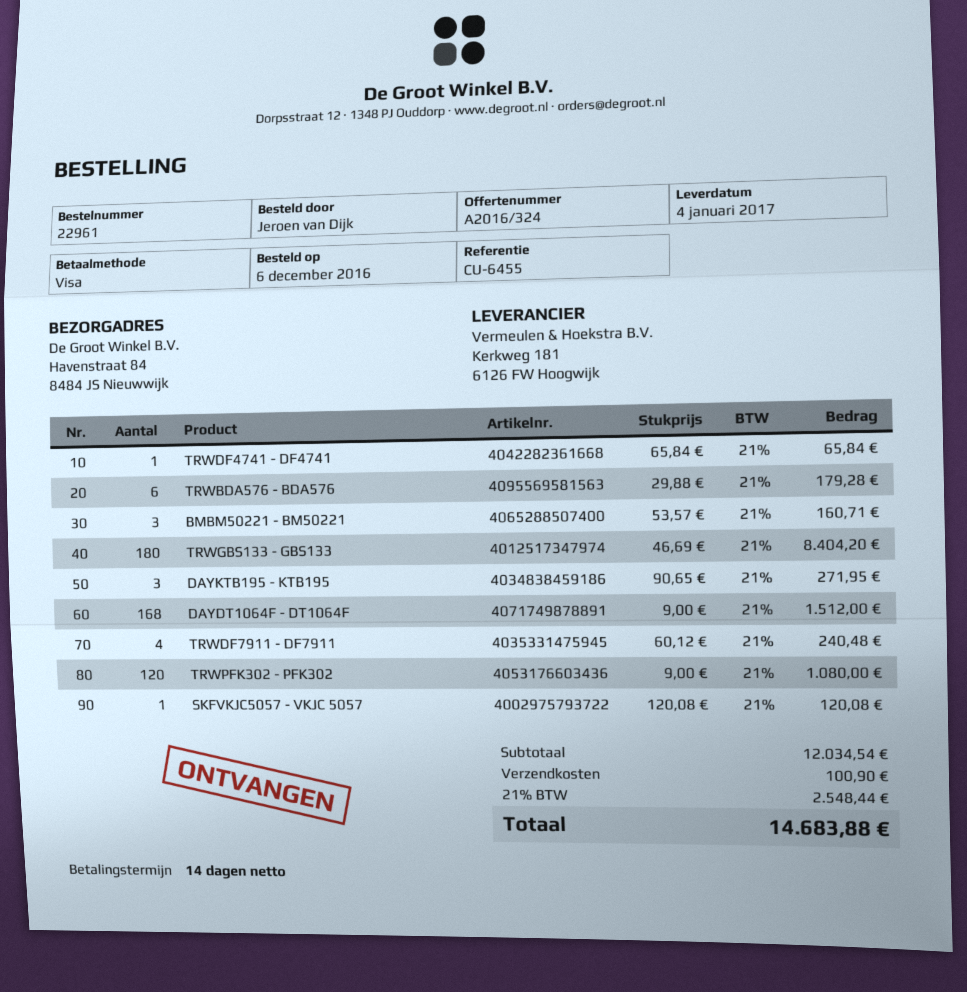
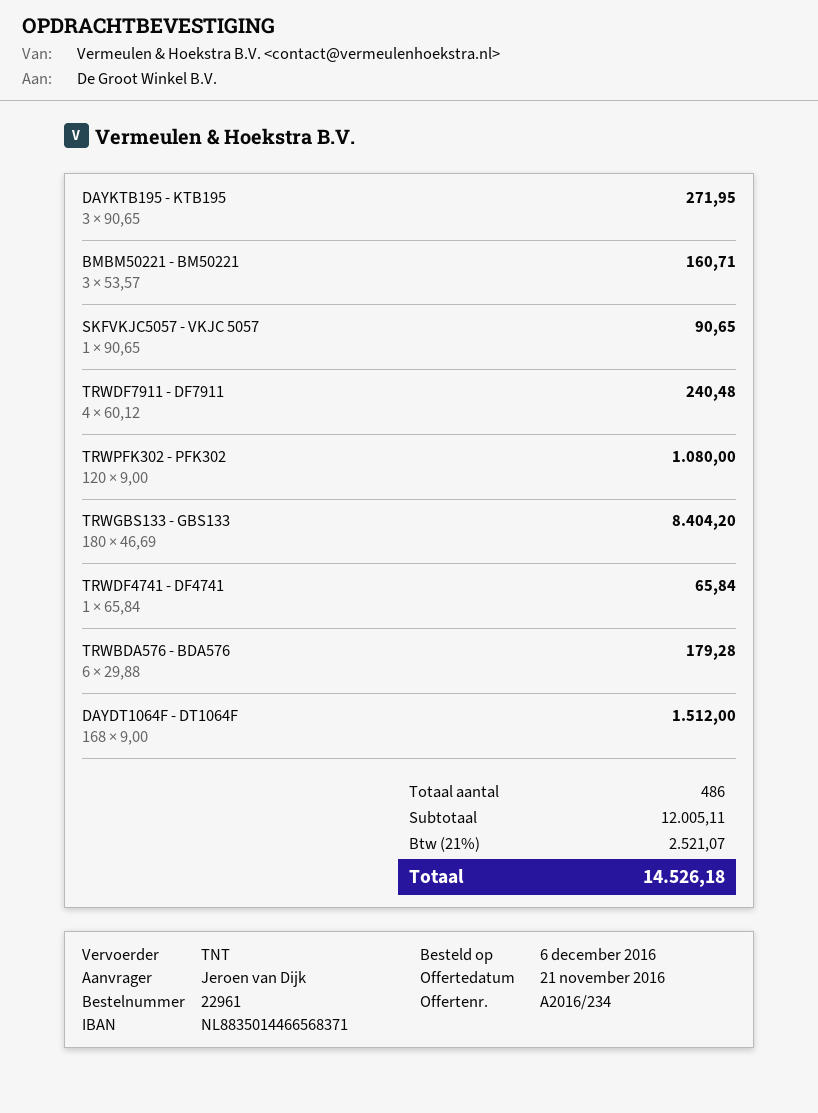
quote number: A2016/324 -> A2016/234
SKFVKJC5057 - VKJC 5057: 1 x 120.08 = 120.08 -> 1 x 90.65 = 90.65
subtotal: 12034.54 -> 12005.11
shipping: 100.90 -> none
tax: 21% = 2548.44 -> 21% = 2521.07
total: 14683.88 -> 14526.18

